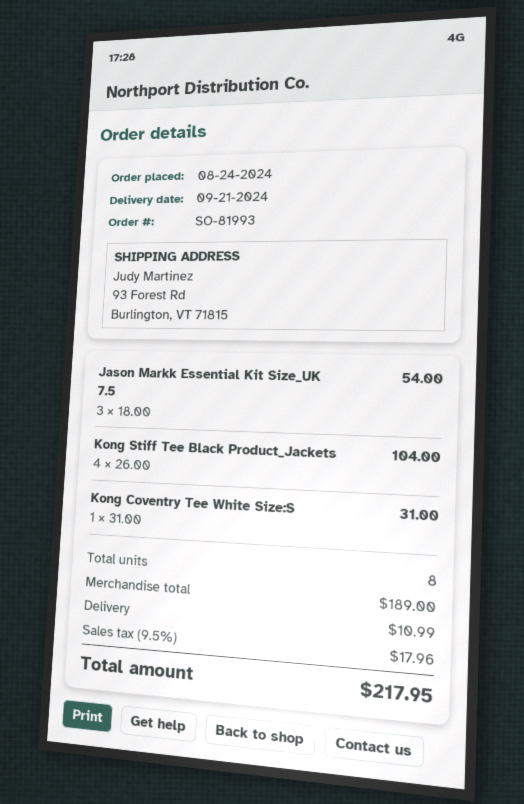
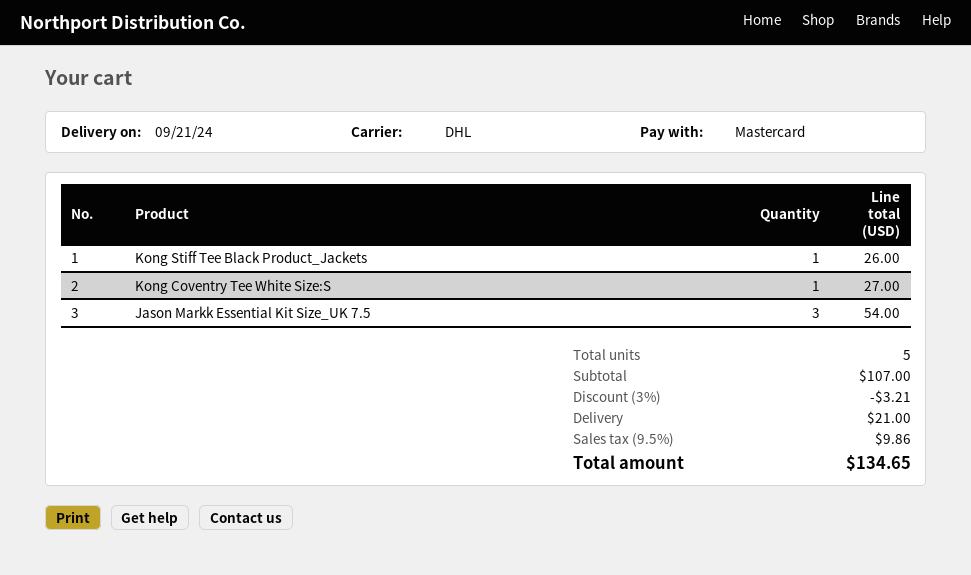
Kong Stiff Tee Black Product_Jackets: 4 for 104.00 -> 1 for 26.00
Kong Coventry Tee White Size:S: 1 for 31.00 -> 1 for 27.00
total quantity: 8 -> 5
subtotal: 189.00 -> 107.00
discount: none -> 3% = 3.21
shipping: 10.99 -> 21.00
tax: 9.5% = 17.96 -> 9.5% = 9.86
total: 217.95 -> 134.65

